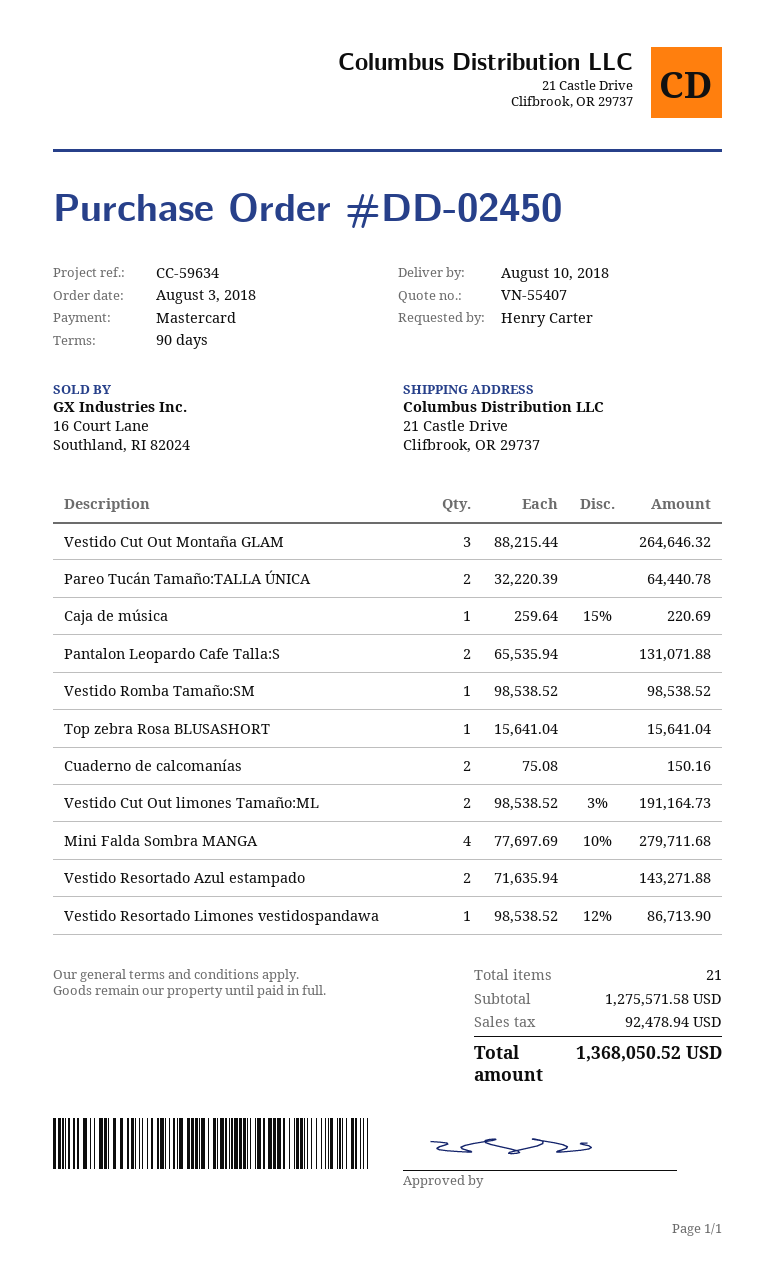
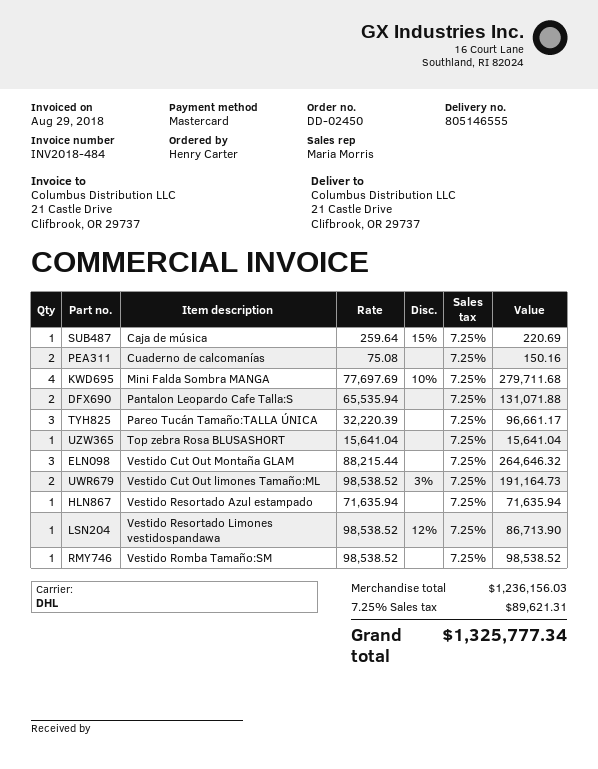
Pareo Tucán Tamaño:TALLA ÚNICA: 2 x 32220.39 = 64440.78 -> 3 x 32220.39 = 96661.17
Vestido Resortado Azul estampado: 2 x 71635.94 = 143271.88 -> 1 x 71635.94 = 71635.94
subtotal: 1275571.58 -> 1236156.03
tax: 92478.94 -> 89621.31
total: 1368050.52 -> 1325777.34

